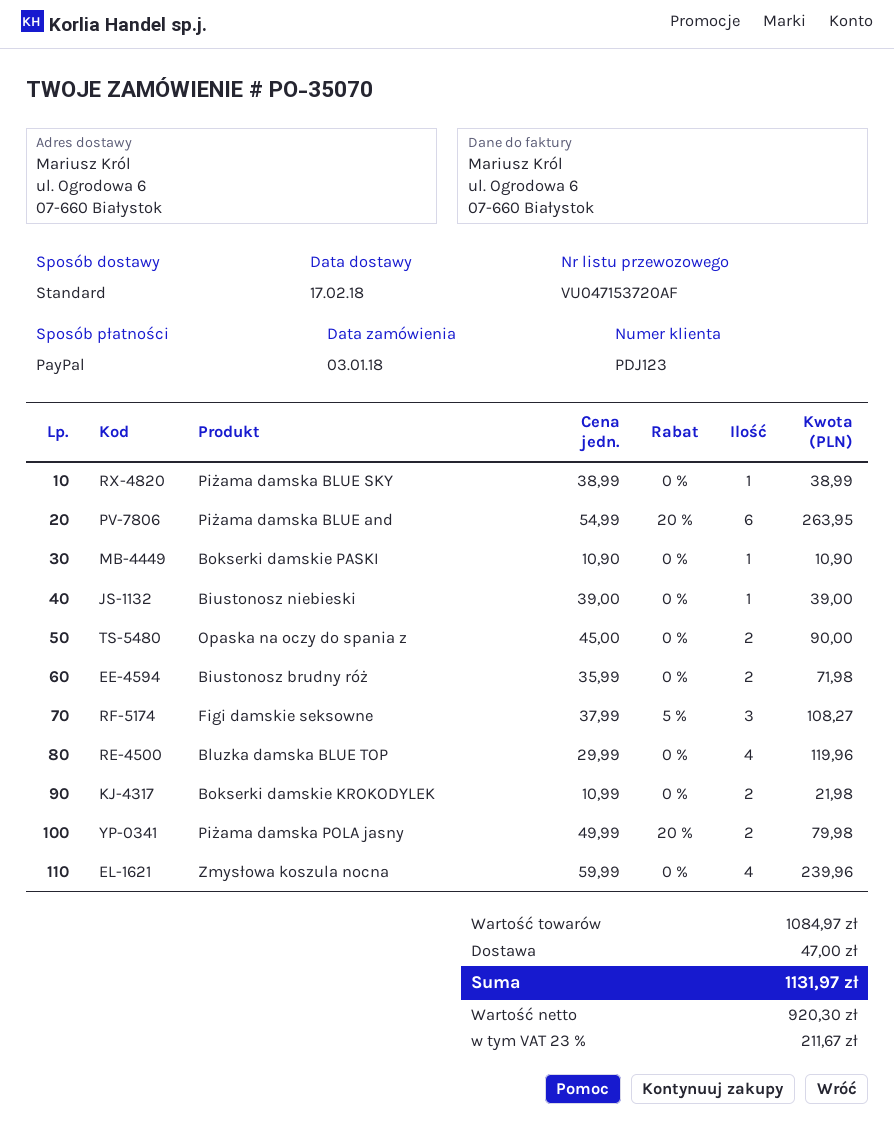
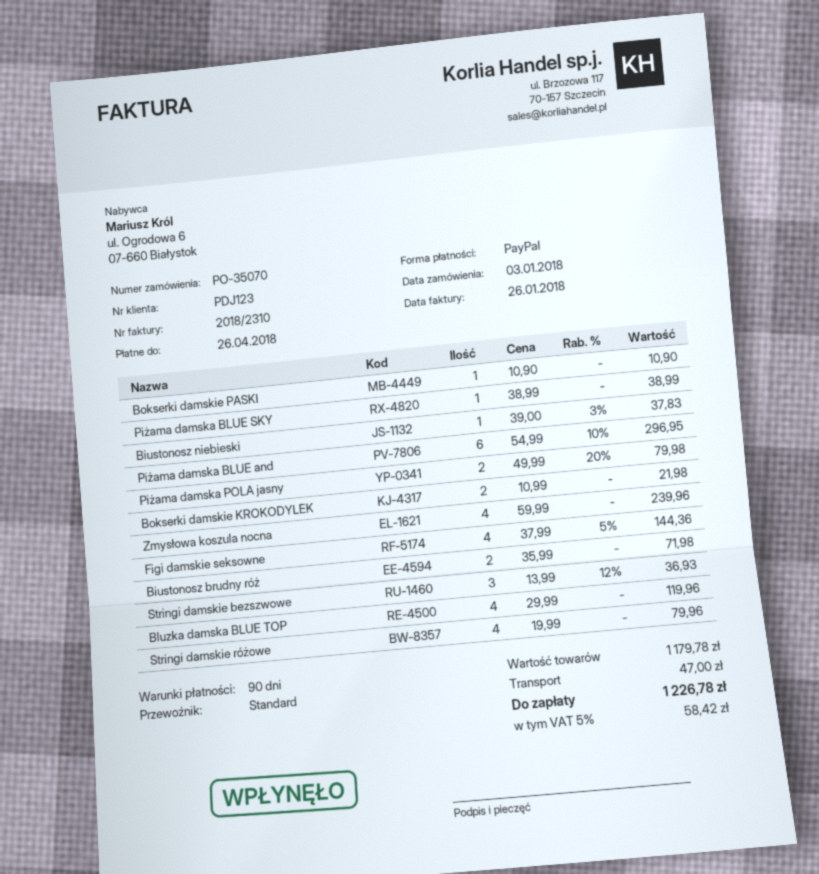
Piżama damska BLUE and: 6 x 54.99 - 20% = 263.95 -> 6 x 54.99 - 10% = 296.95
Biustonosz niebieski: 1 x 39.00 = 39.00 -> 1 x 39.00 - 3% = 37.83
Opaska na oczy do spania z: 2 x 45.00 = 90.00 -> none
Figi damskie seksowne: 3 x 37.99 - 5% = 108.27 -> 4 x 37.99 - 5% = 144.36
Stringi damskie bezszwowe: none -> 3 x 13.99 - 12% = 36.93
Stringi damskie różowe: none -> 4 x 19.99 = 79.96
subtotal: 1084.97 -> 1179.78
tax: 23% = 211.67 -> 5% = 58.42
total: 1131.97 -> 1226.78

